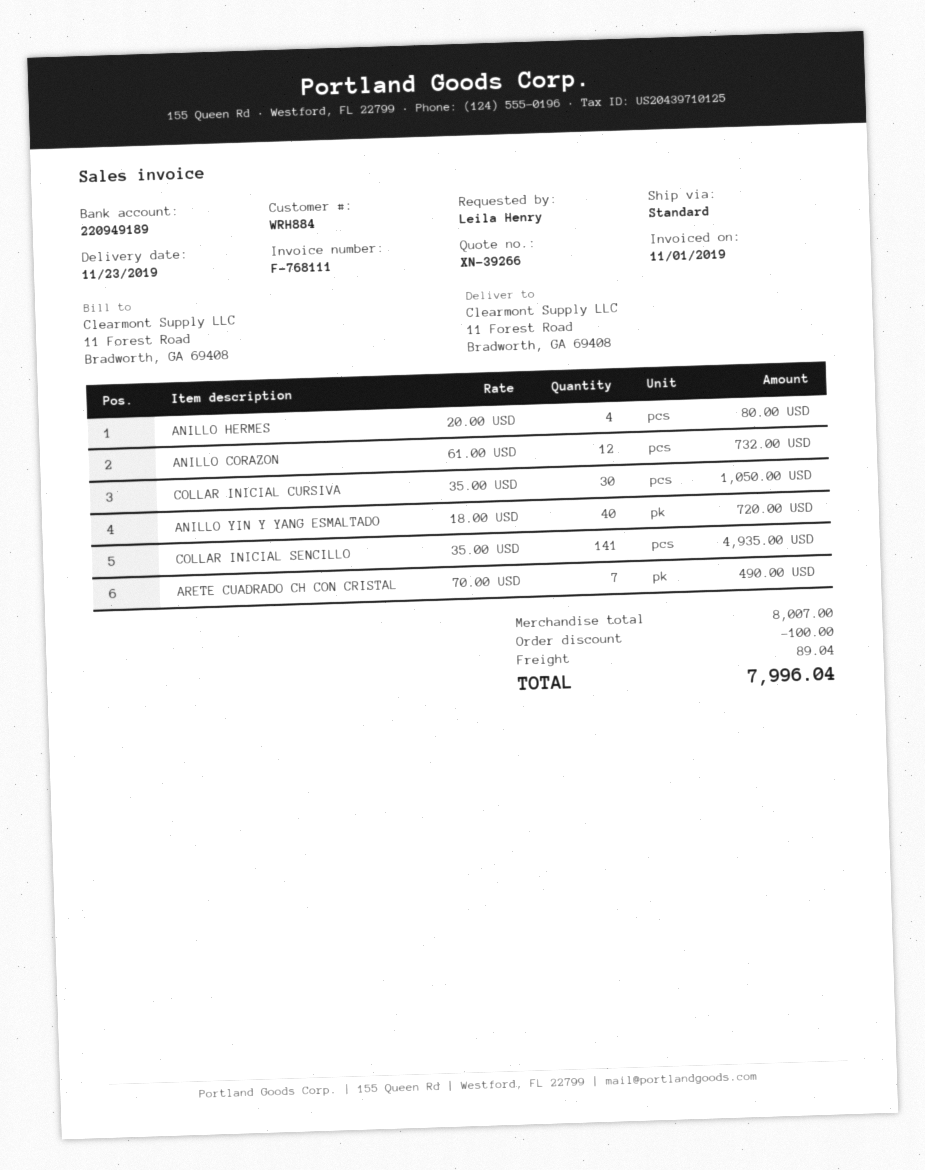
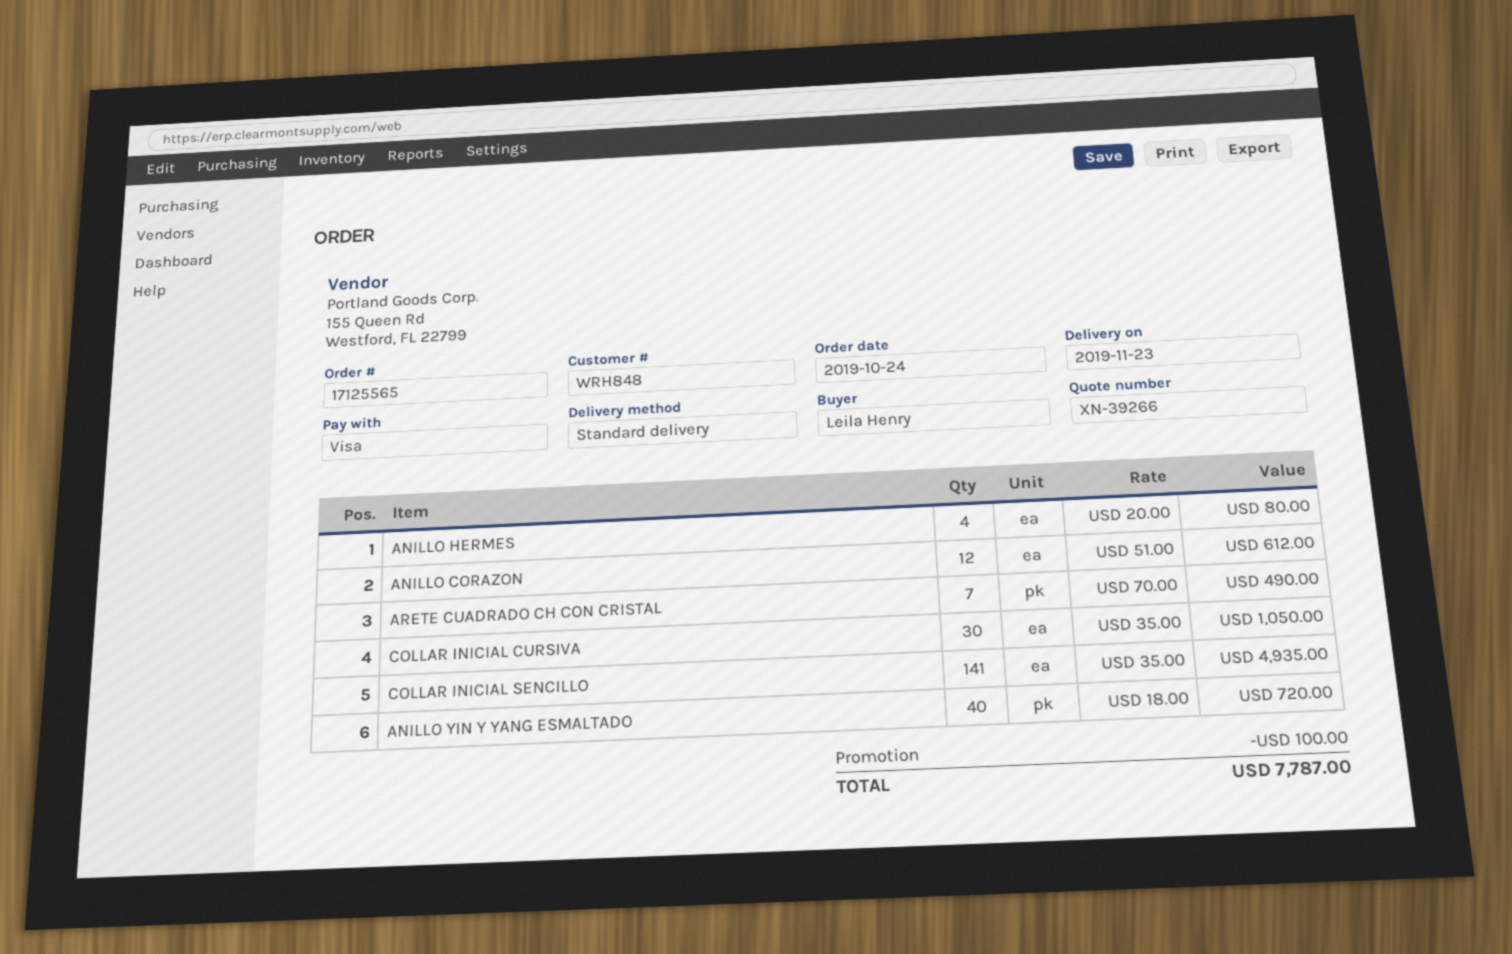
customer number: WRH884 -> WRH848
ANILLO CORAZON: 12 x 61.00 = 732.00 -> 12 x 51.00 = 612.00
shipping: 89.04 -> none
total: 7996.04 -> 7787.00

